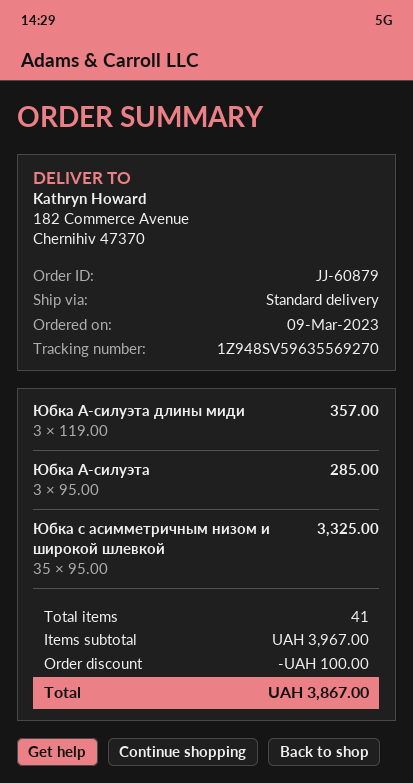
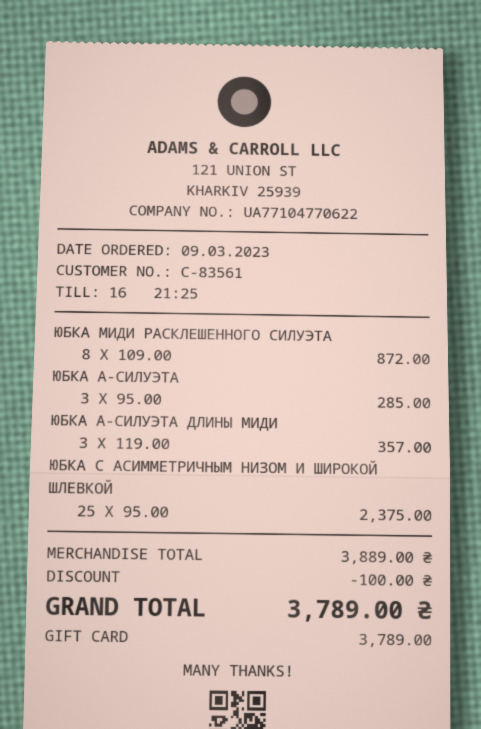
Юбка с асимметричным низом и широкой шлевкой: 35 x 95.00 = 3325.00 -> 25 x 95.00 = 2375.00
ЮБКА МИДИ РАСКЛЕШЕННОГО СИЛУЭТА: none -> 8 x 109.00 = 872.00
subtotal: 3967.00 -> 3889.00
total: 3867.00 -> 3789.00

